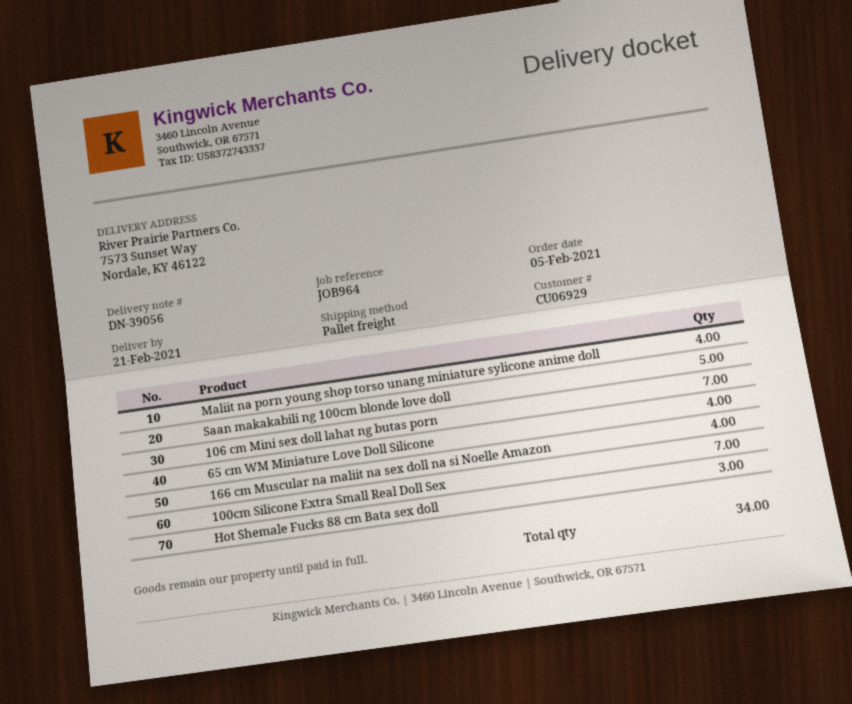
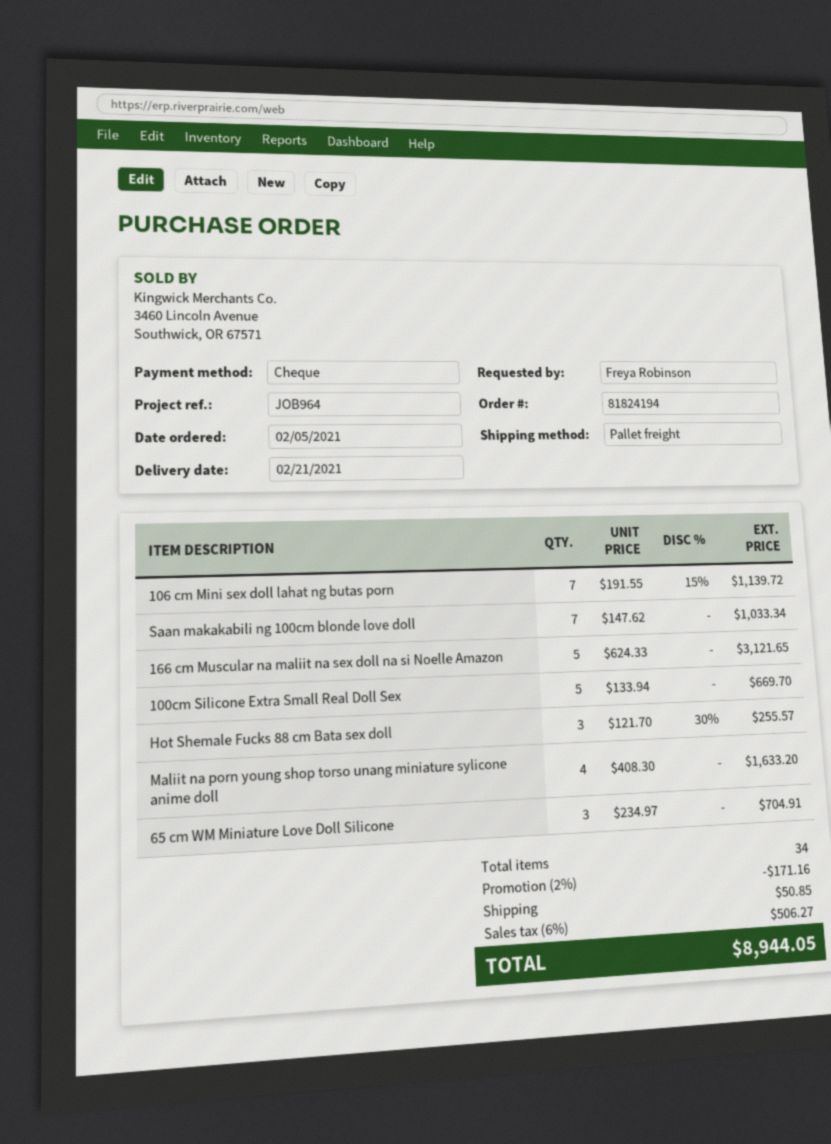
Saan makakabili ng 100cm blonde love doll: 5 -> 7
65 cm WM Miniature Love Doll Silicone: 4 -> 3
166 cm Muscular na maliit na sex doll na si Noelle Amazon: 4 -> 5
100cm Silicone Extra Small Real Doll Sex: 7 -> 5

